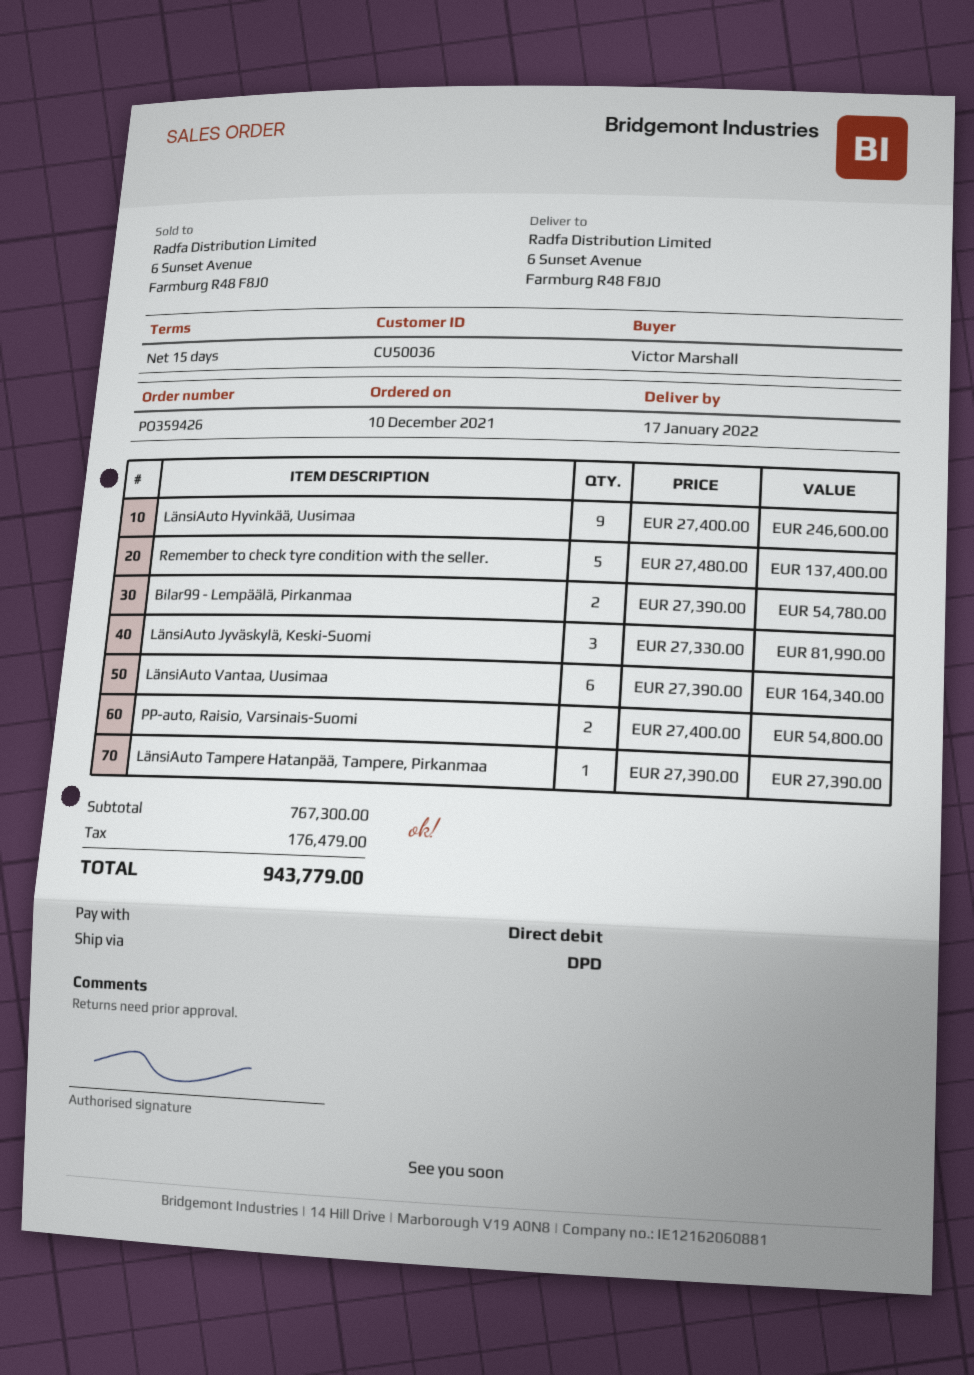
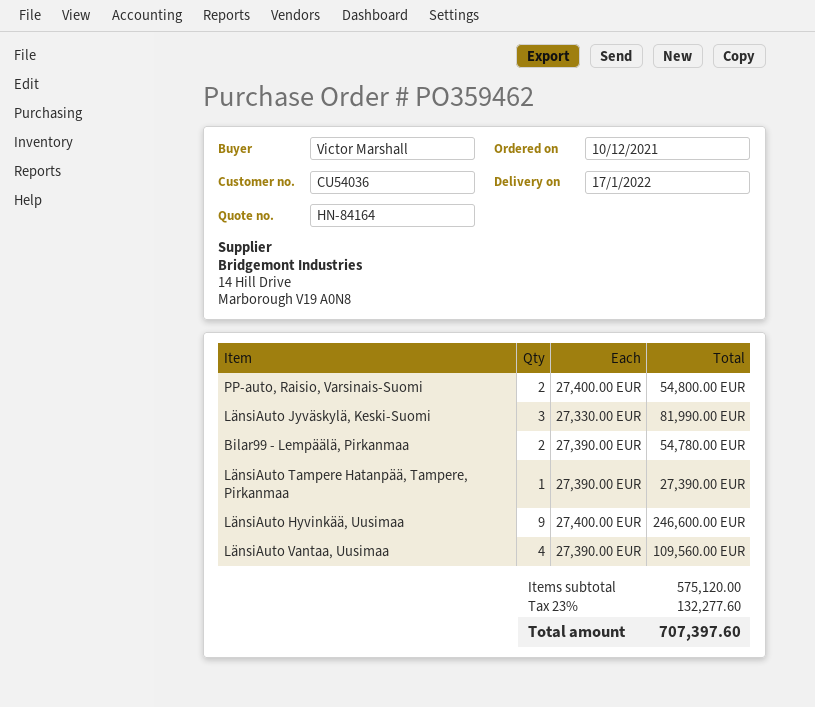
order number: PO359426 -> PO359462
customer number: CU50036 -> CU54036
Remember to check tyre condition with the seller.: 5 x 27480.00 = 137400.00 -> none
LänsiAuto Vantaa, Uusimaa: 6 x 27390.00 = 164340.00 -> 4 x 27390.00 = 109560.00
subtotal: 767300.00 -> 575120.00
tax: 176479.00 -> 132277.60
total: 943779.00 -> 707397.60

